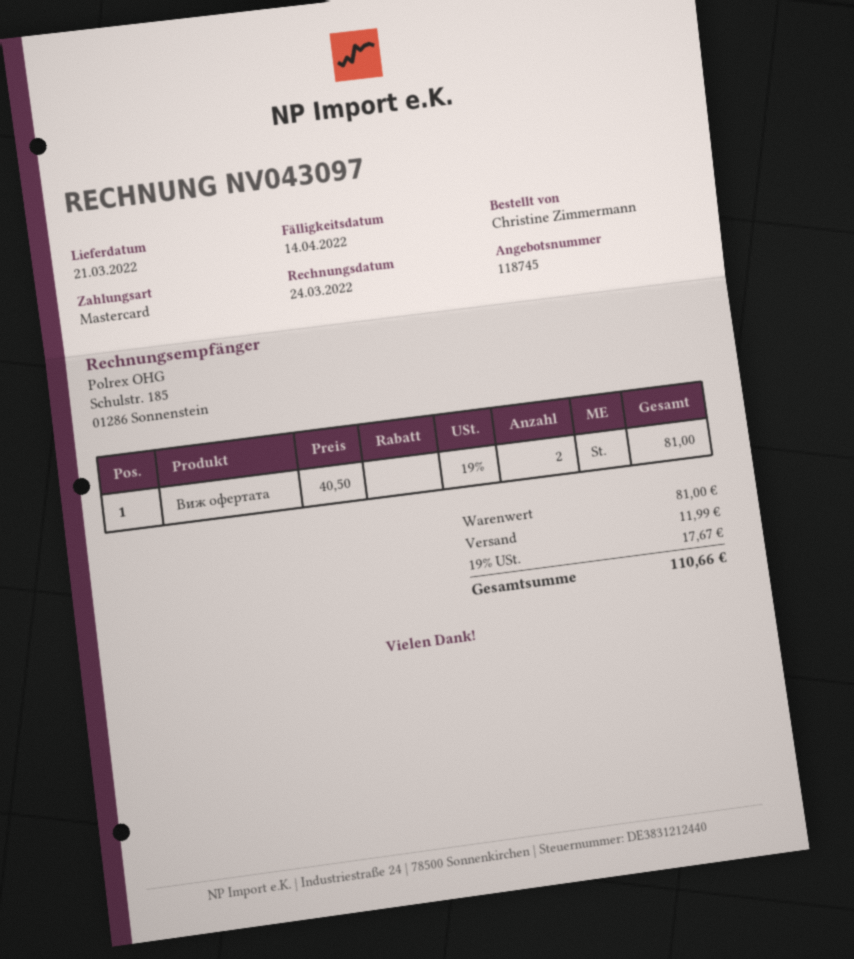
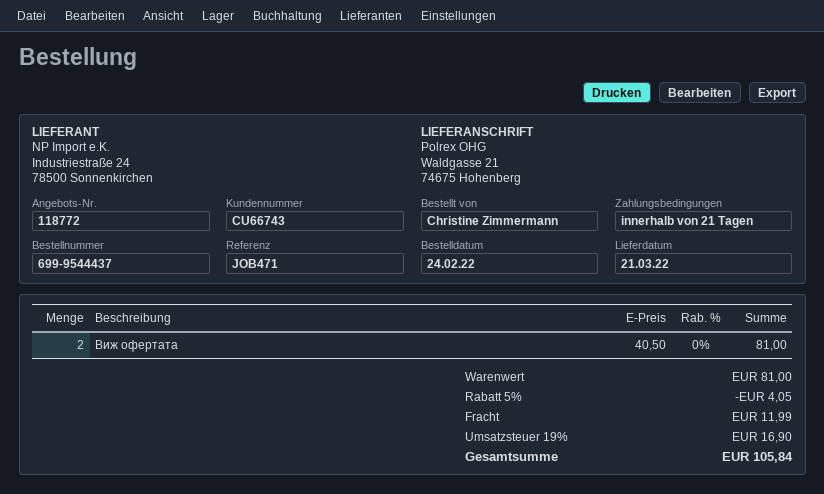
quote number: 118745 -> 118772
discount: none -> 5% = 4.05
tax: 19% = 17.67 -> 19% = 16.90
total: 110.66 -> 105.84

